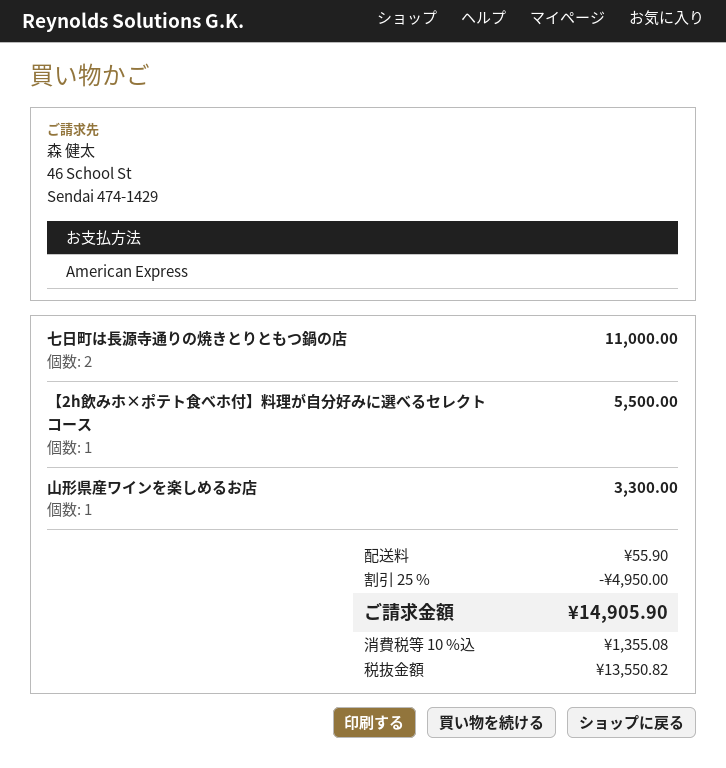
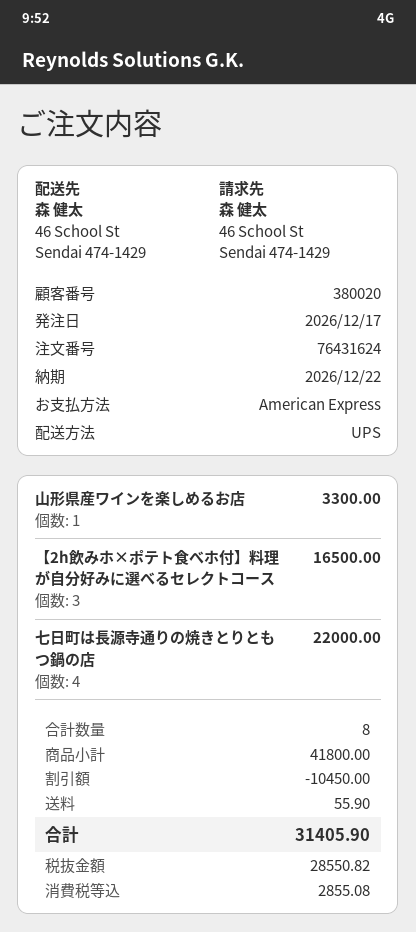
七日町は長源寺通りの焼きとりともつ鍋の店: 2 for 11000.00 -> 4 for 22000.00
【2h飲みホ×ポテト食べホ付】料理が自分好みに選べるセレクトコース: 1 for 5500.00 -> 3 for 16500.00
discount: 4950.00 -> 10450.00
net: 13550.82 -> 28550.82
tax: 1355.08 -> 2855.08
total: 14905.90 -> 31405.90

